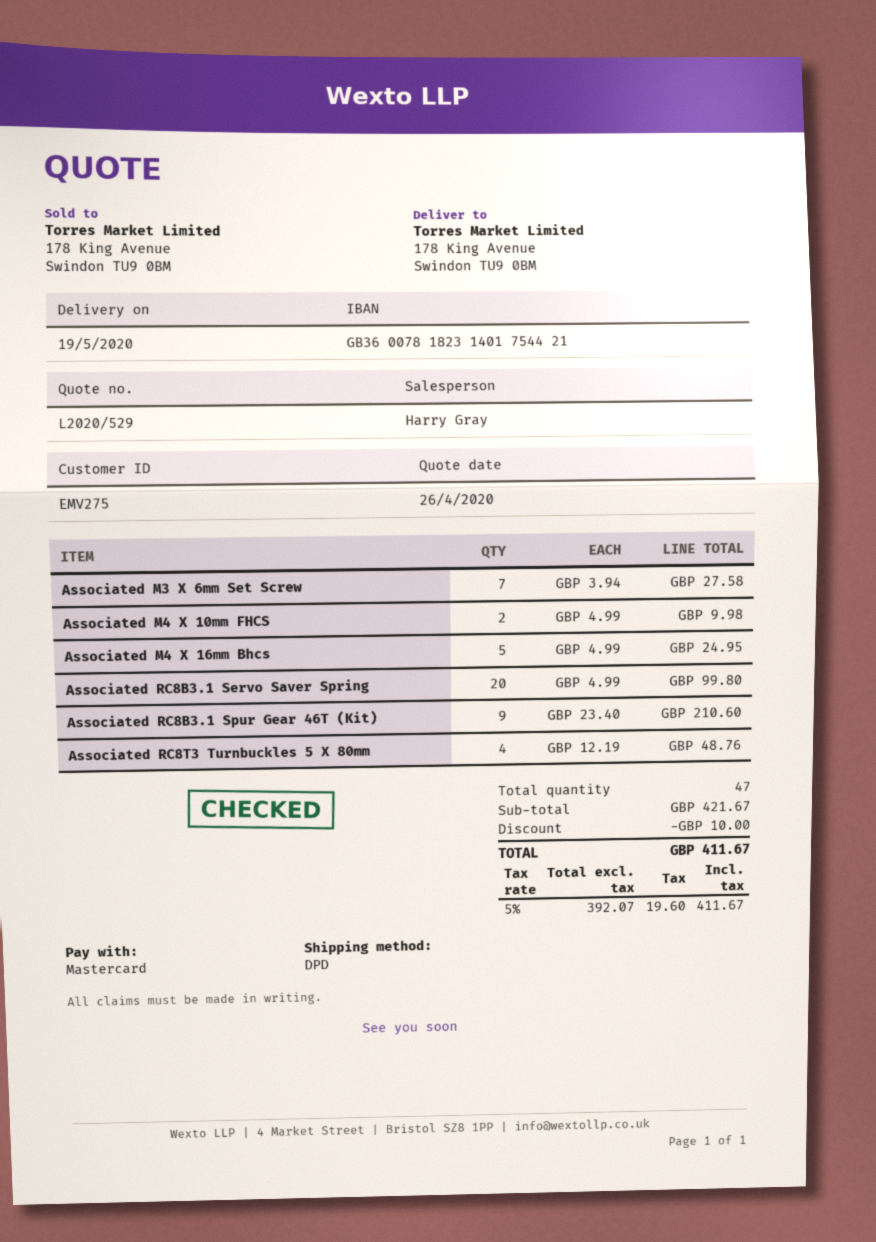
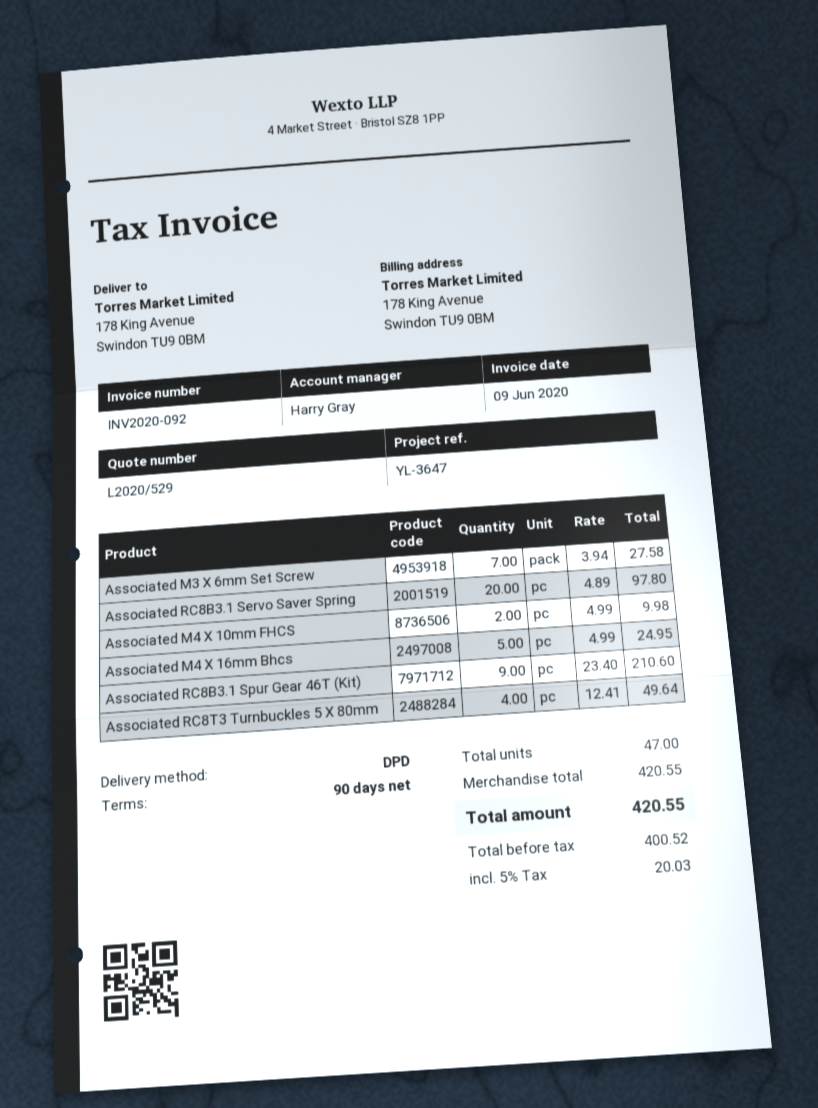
Associated RC8B3.1 Servo Saver Spring: 20 x 4.99 = 99.80 -> 20 x 4.89 = 97.80
Associated RC8T3 Turnbuckles 5 X 80mm: 4 x 12.19 = 48.76 -> 4 x 12.41 = 49.64
subtotal: 421.67 -> 420.55
discount: 10.00 -> none
net: 392.07 -> 400.52
tax: 5% = 19.60 -> 5% = 20.03
total: 411.67 -> 420.55

